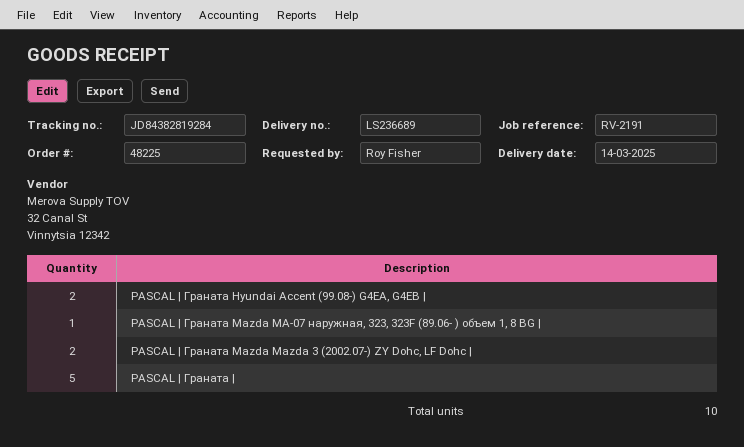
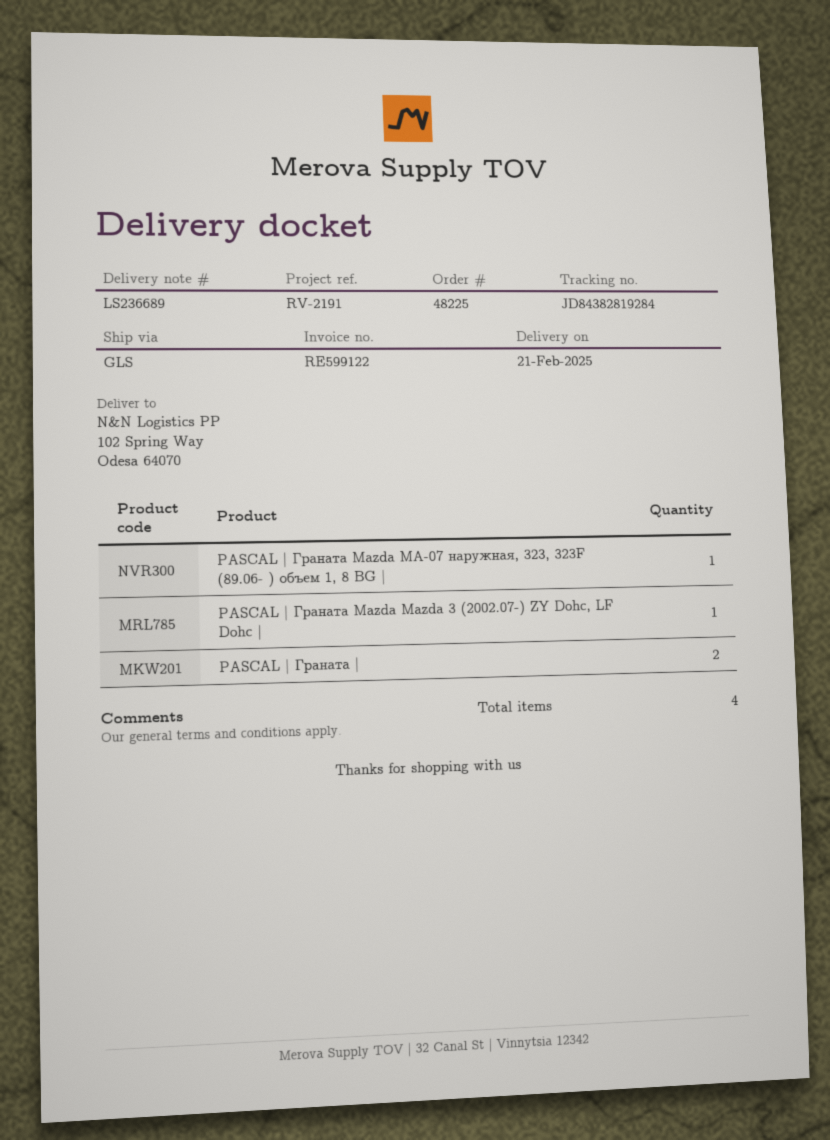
delivery date: 2025-03-14 -> 2025-02-21
PASCAL | Граната Hyundai Accent (99.08-) G4EA, G4EB |: 2 -> none
PASCAL | Граната Mazda Mazda 3 (2002.07-) ZY Dohc, LF Dohc |: 2 -> 1
PASCAL | Граната |: 5 -> 2
total quantity: 10 -> 4

